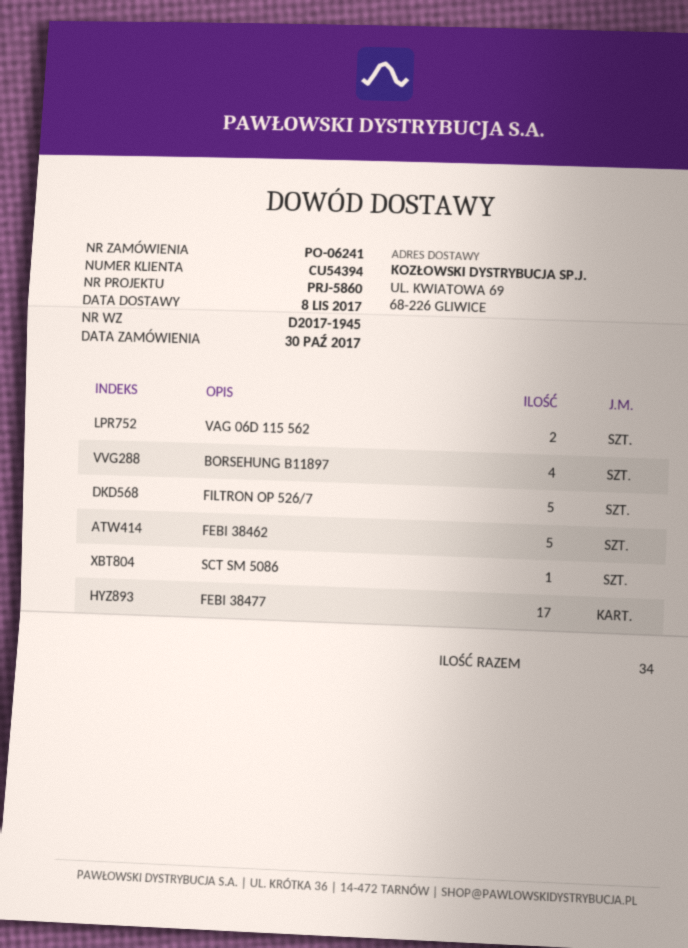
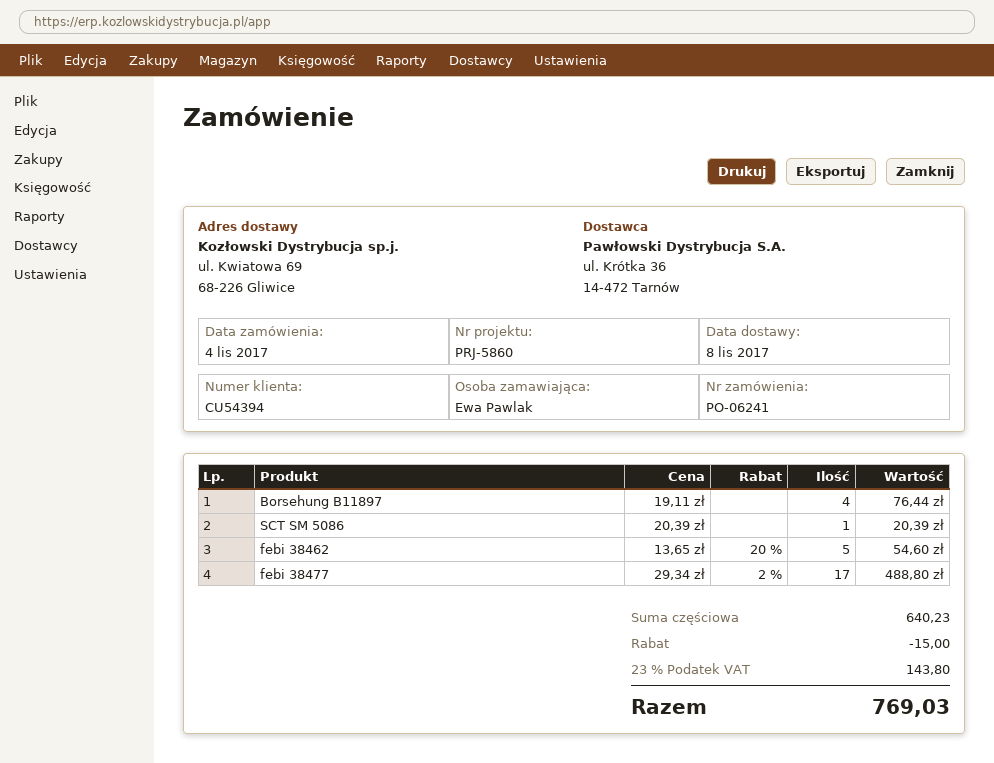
order date: 2017-10-30 -> 2017-11-04
VAG 06D 115 562: 2 -> none
FILTRON OP 526/7: 5 -> none

